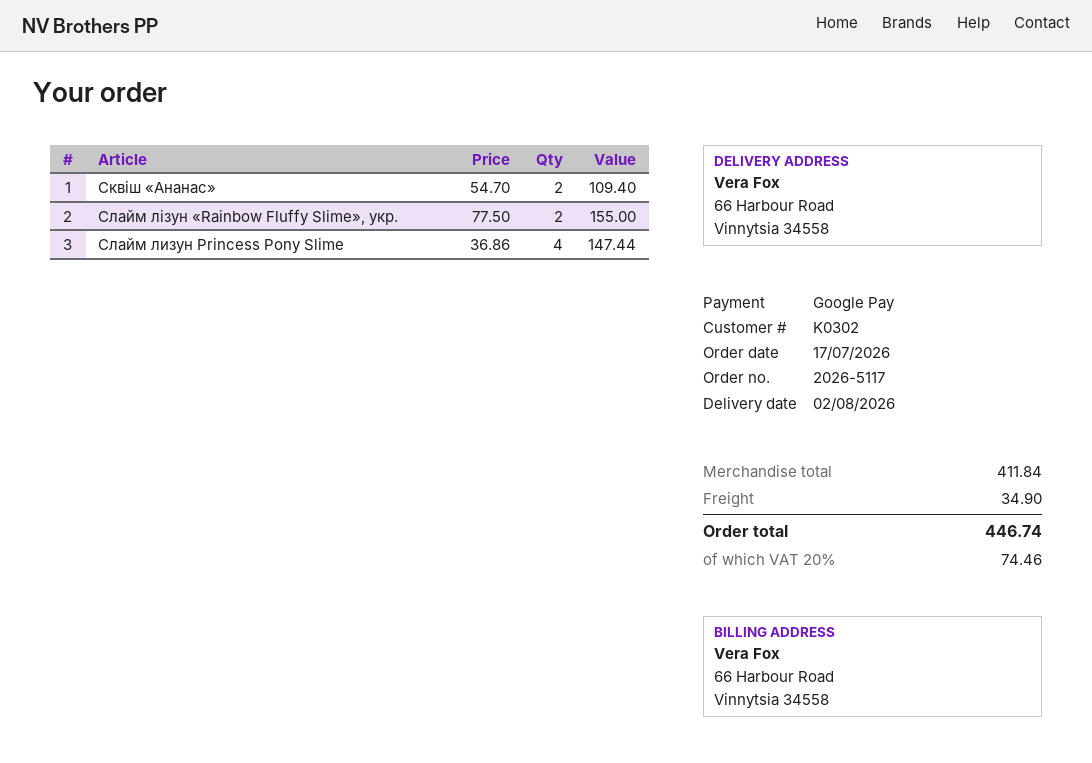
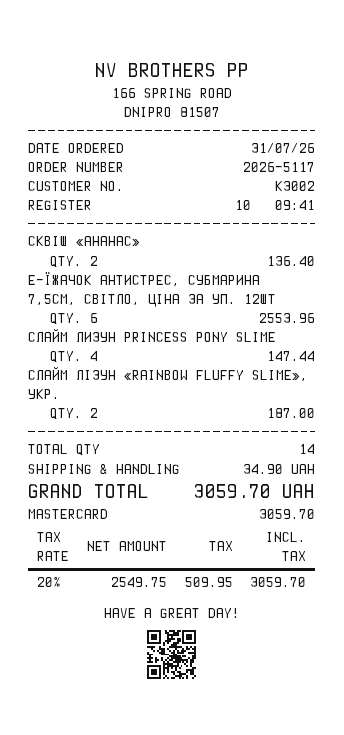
order date: 2026-07-17 -> 2026-07-31
customer number: K0302 -> K3002
payment method: Google Pay -> Mastercard
Сквіш «Ананас»: 2 for 109.40 -> 2 for 136.40
Слайм лізун «Rainbow Fluffy Slime», укр.: 2 for 155.00 -> 2 for 187.00
Е-ЇЖАЧОК АНТИСТРЕС, СУБМАРИНА 7,5СМ, СВІТЛО, ЦІНА ЗА УП. 12ШТ: none -> 6 for 2553.96
tax: 20% = 74.46 -> 20% = 509.95
total: 446.74 -> 3059.70

